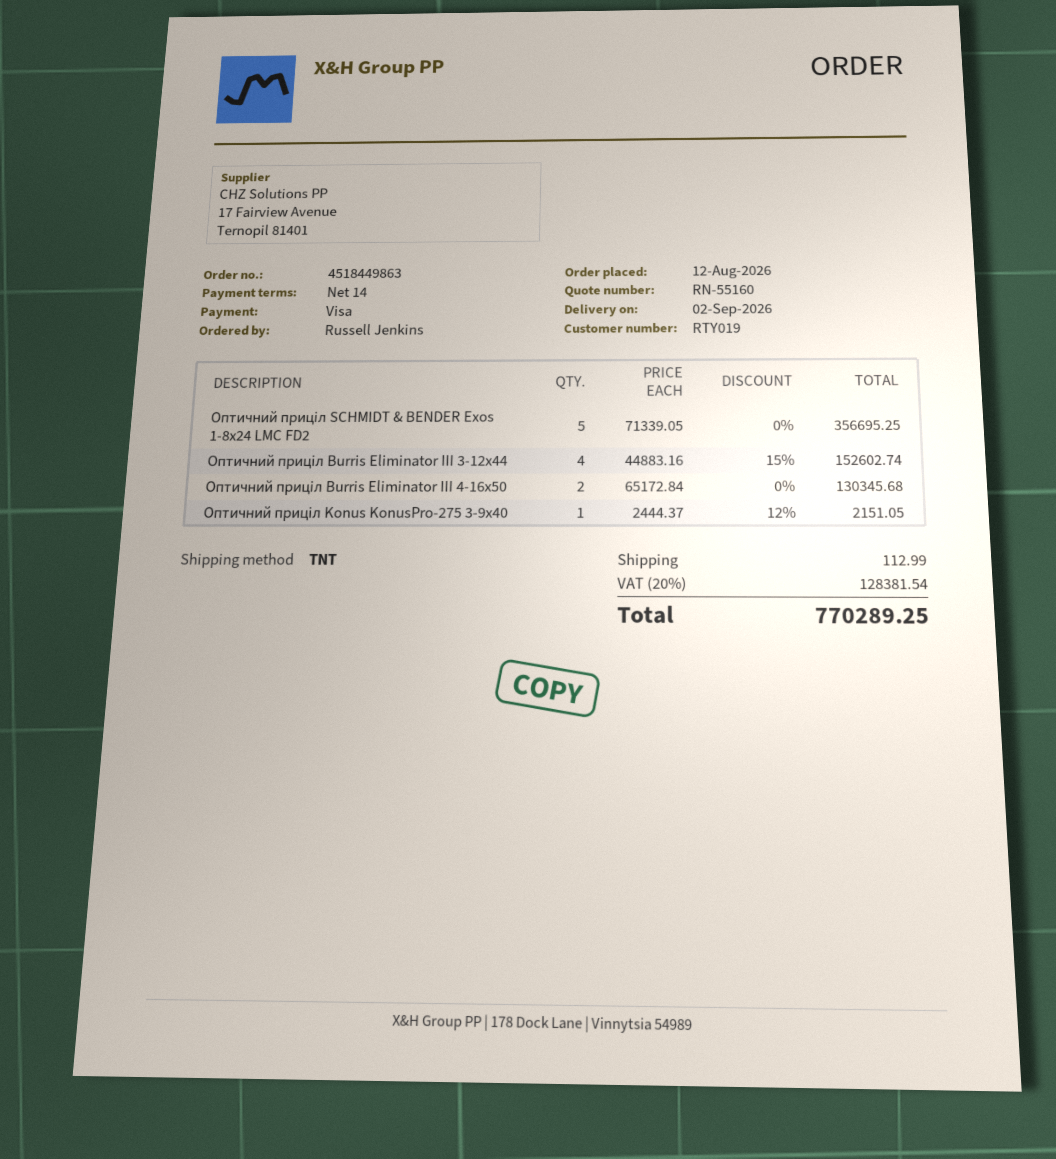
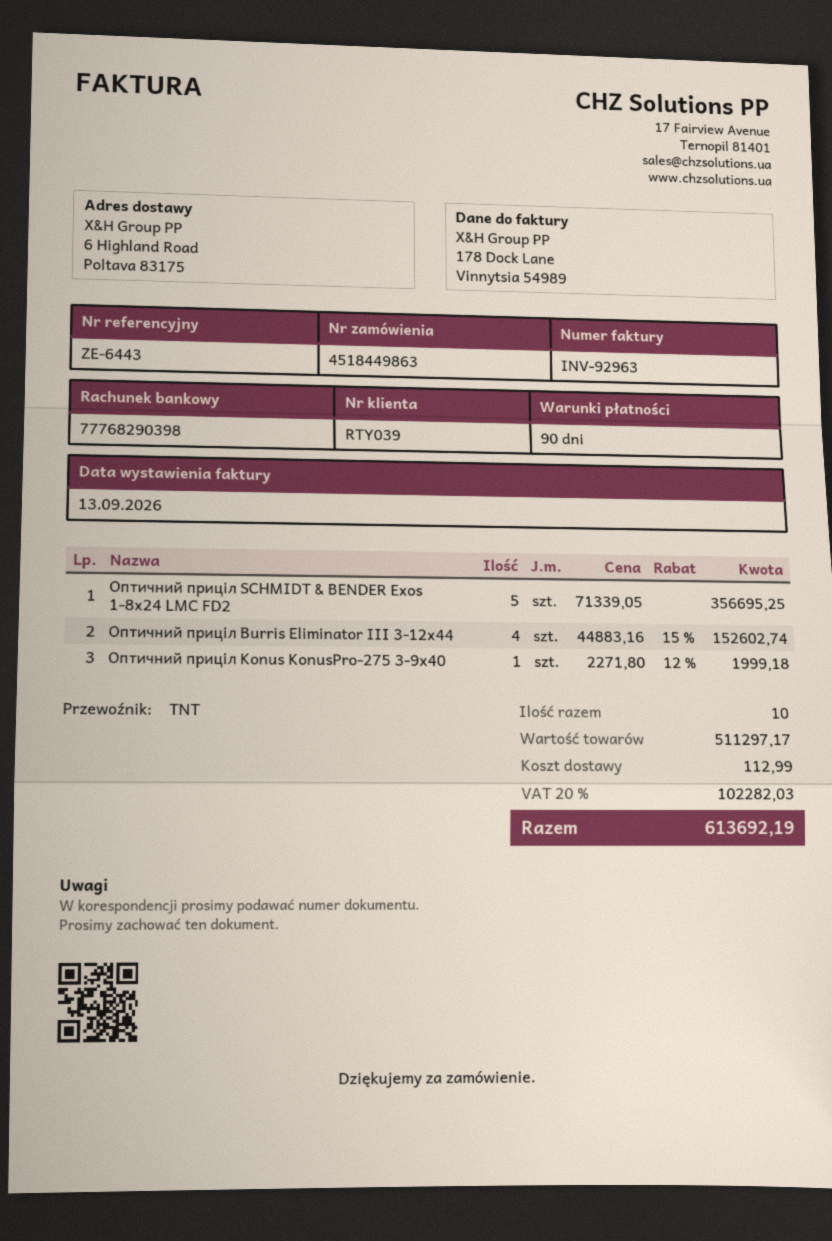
payment terms: 14 days -> 90 days
customer number: RTY019 -> RTY039
Оптичний приціл Burris Eliminator III 4-16x50: 2 x 65172.84 = 130345.68 -> none
Оптичний приціл Konus KonusPro-275 3-9x40: 1 x 2444.37 - 12% = 2151.05 -> 1 x 2271.80 - 12% = 1999.18
tax: 20% = 128381.54 -> 20% = 102282.03
total: 770289.25 -> 613692.19

